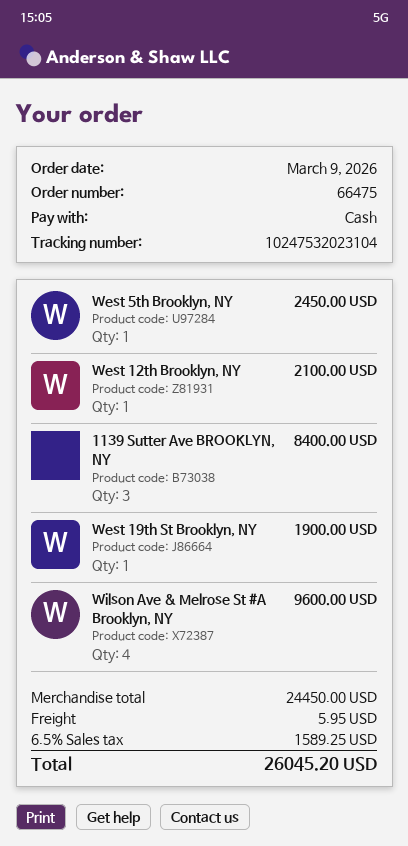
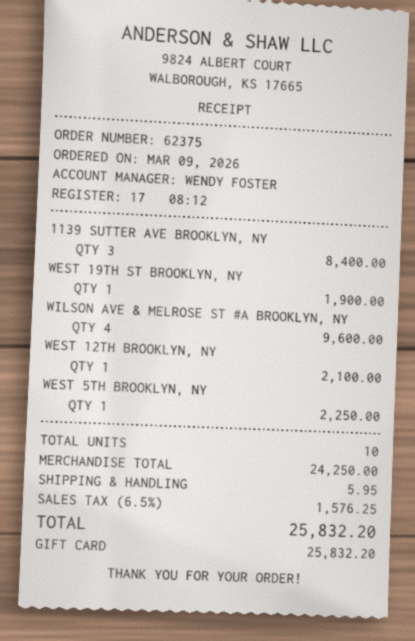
order number: 66475 -> 62375
payment method: cash -> gift card
West 5th Brooklyn, NY: 1 for 2450.00 -> 1 for 2250.00
subtotal: 24450.00 -> 24250.00
tax: 6.5% = 1589.25 -> 6.5% = 1576.25
total: 26045.20 -> 25832.20

